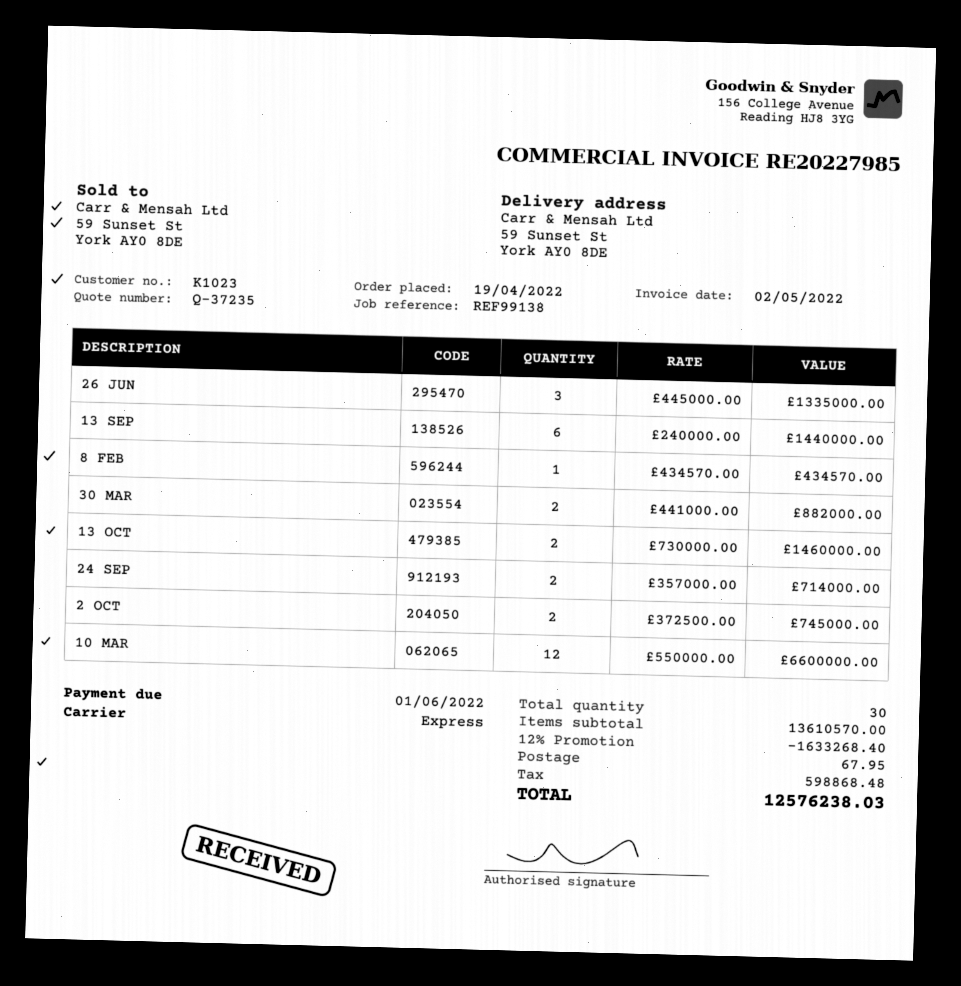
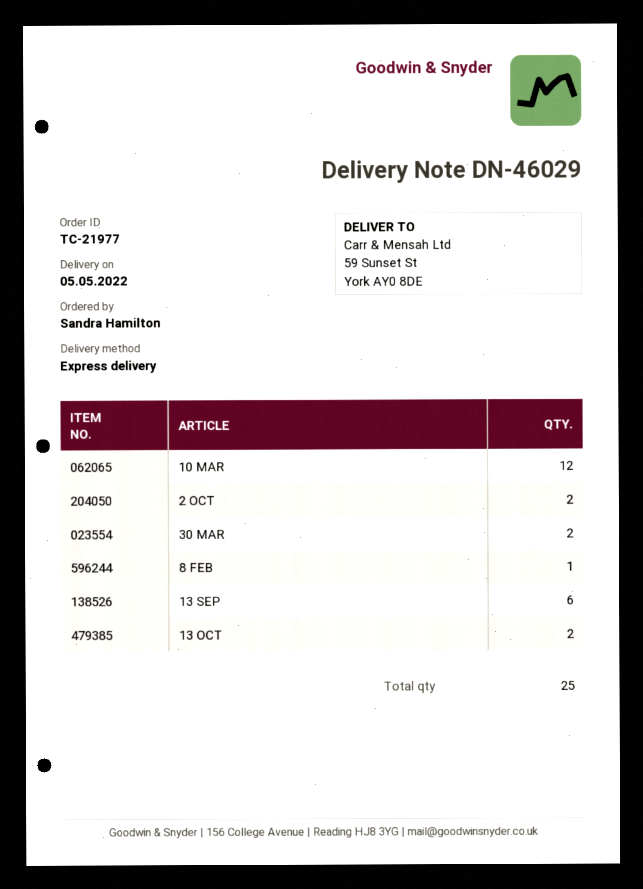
26 JUN: 3 -> none
24 SEP: 2 -> none
total quantity: 30 -> 25

